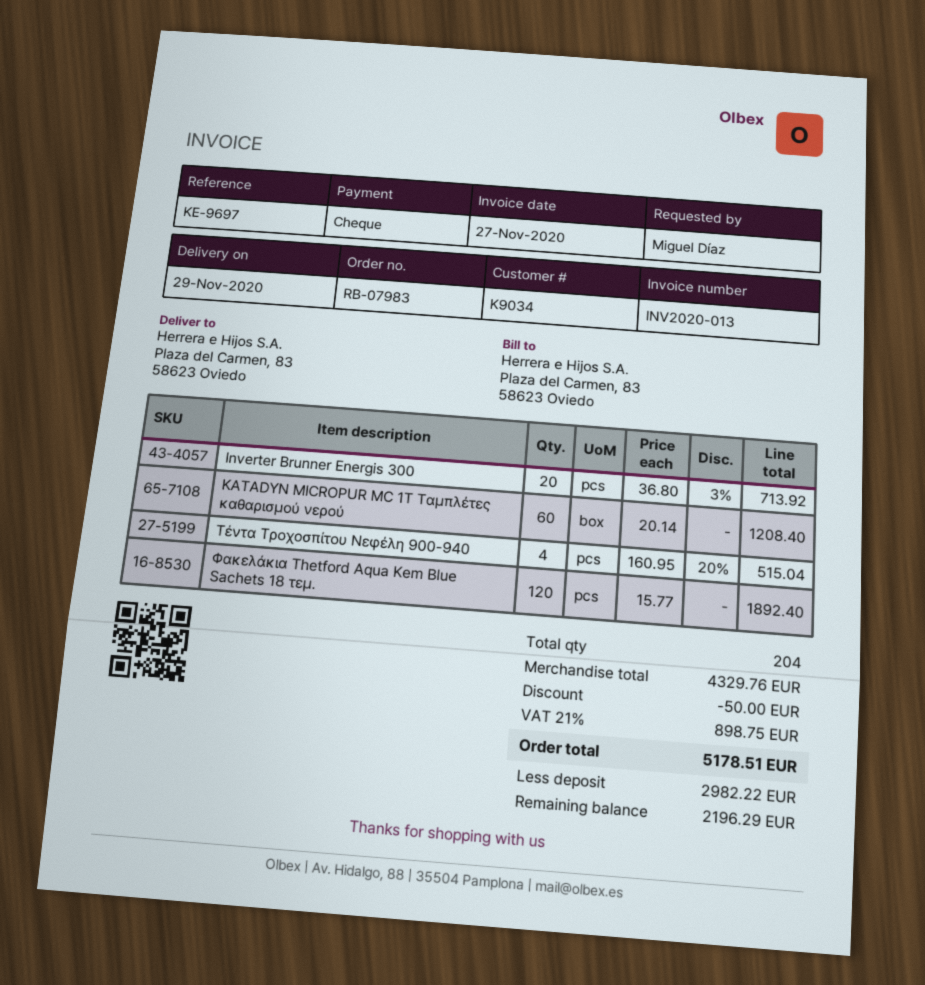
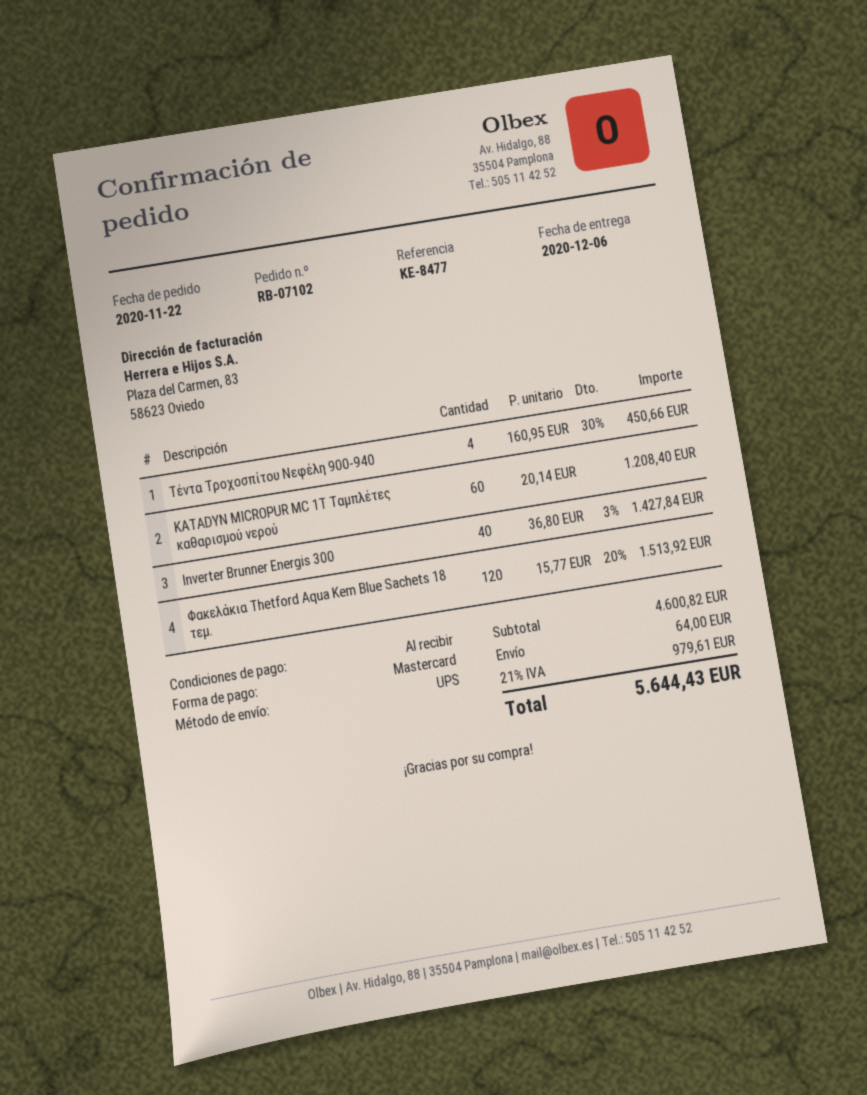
order number: RB-07983 -> RB-07102
delivery date: 2020-11-29 -> 2020-12-06
reference: KE-9697 -> KE-8477
payment method: cheque -> Mastercard
Inverter Brunner Energis 300: 20 x 36.80 - 3% = 713.92 -> 40 x 36.80 - 3% = 1427.84
Τέντα Τροχοσπίτου Νεφέλη 900-940: 4 x 160.95 - 20% = 515.04 -> 4 x 160.95 - 30% = 450.66
Φακελάκια Thetford Aqua Kem Blue Sachets 18 τεμ.: 120 x 15.77 = 1892.40 -> 120 x 15.77 - 20% = 1513.92
subtotal: 4329.76 -> 4600.82
discount: 50.00 -> none
shipping: none -> 64.00
tax: 21% = 898.75 -> 21% = 979.61
total: 5178.51 -> 5644.43

